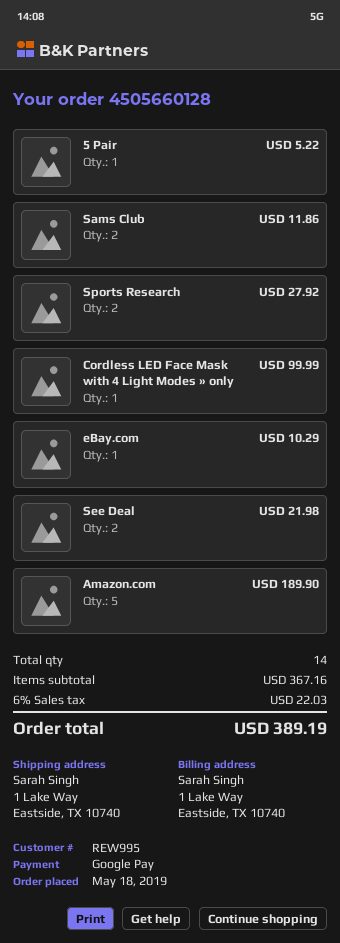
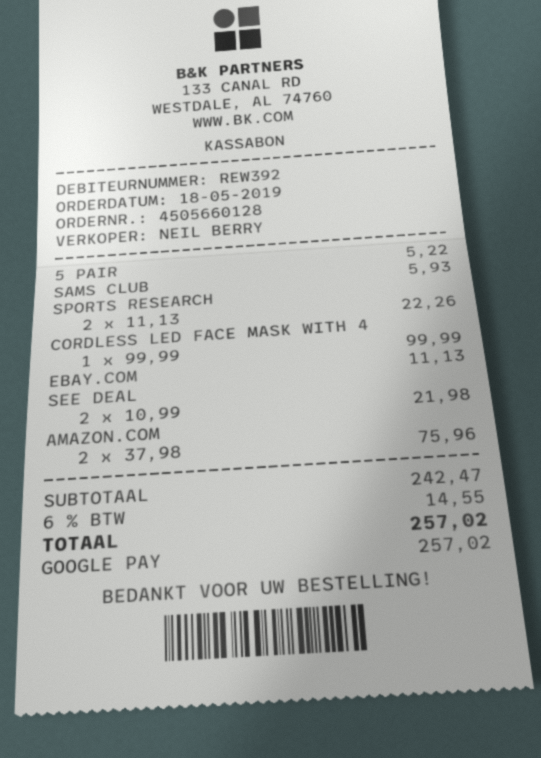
customer number: REW995 -> REW392
Sams Club: 2 for 11.86 -> 1 for 5.93
Sports Research: 2 for 27.92 -> 2 for 22.26
eBay.com: 1 for 10.29 -> 1 for 11.13
Amazon.com: 5 for 189.90 -> 2 for 75.96
subtotal: 367.16 -> 242.47
tax: 6% = 22.03 -> 6% = 14.55
total: 389.19 -> 257.02

